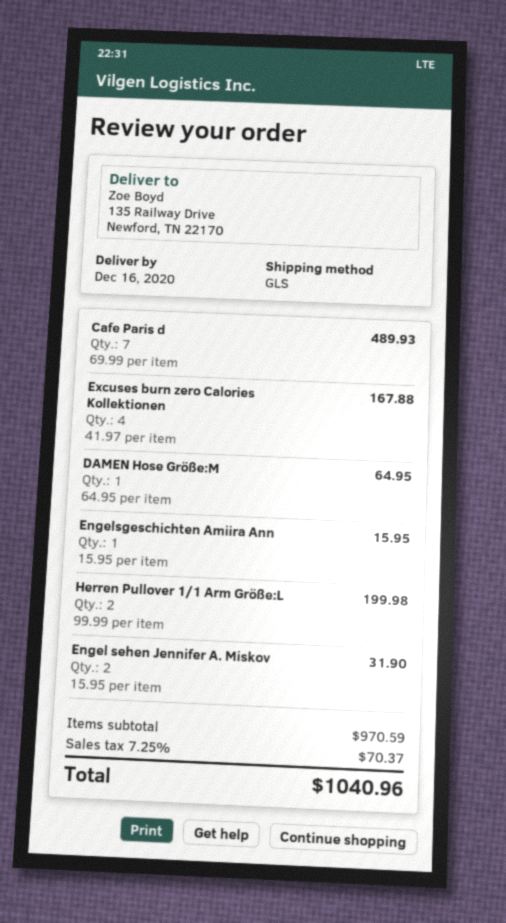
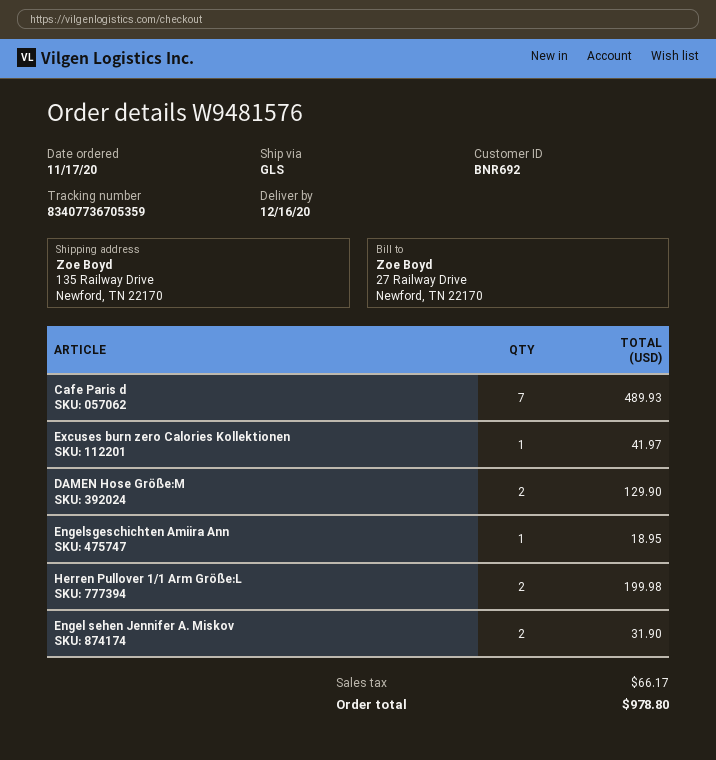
Excuses burn zero Calories Kollektionen: 4 for 167.88 -> 1 for 41.97
DAMEN Hose Größe:M: 1 for 64.95 -> 2 for 129.90
Engelsgeschichten Amiira Ann: 1 for 15.95 -> 1 for 18.95
tax: 70.37 -> 66.17
total: 1040.96 -> 978.80

